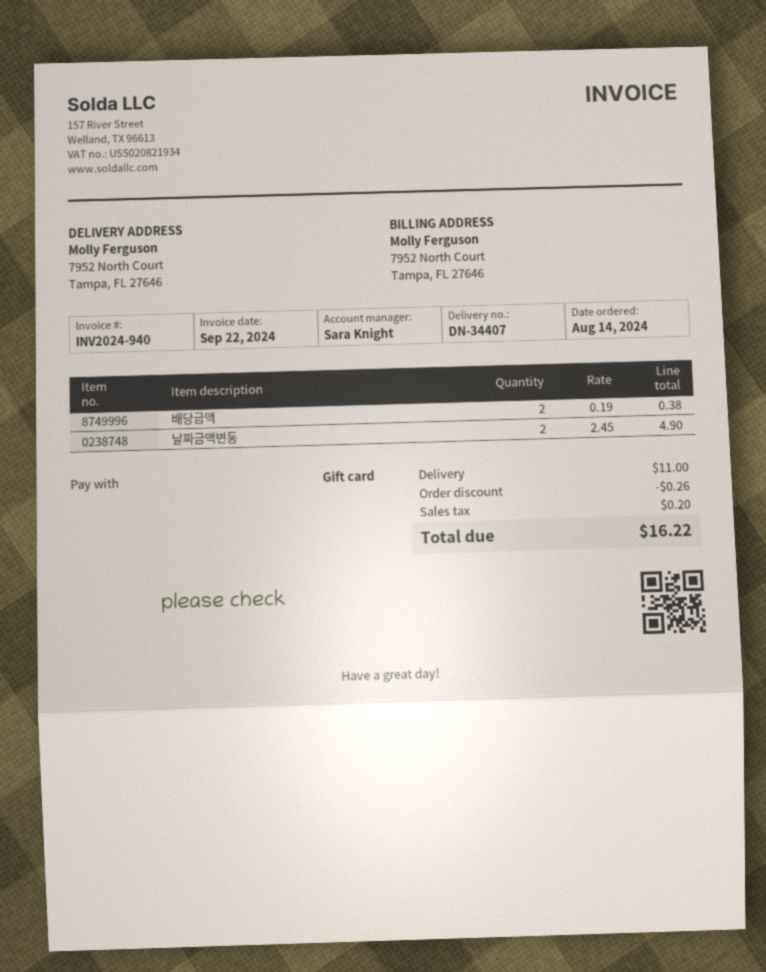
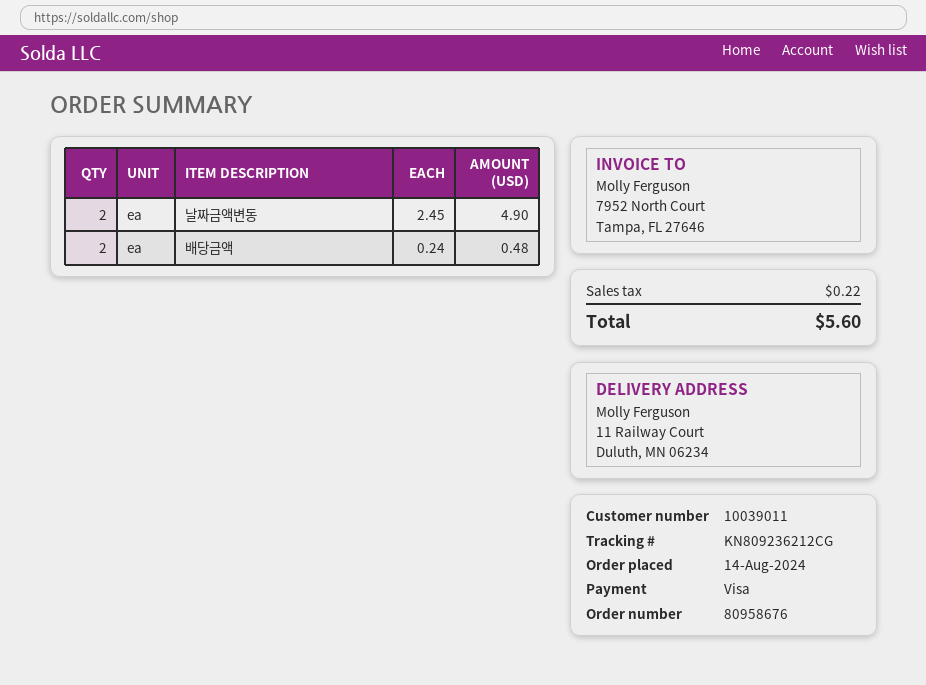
payment method: gift card -> Visa
ship to: 7952 North Court, Tampa, FL 27646 -> 11 Railway Court, Duluth, MN 06234
배당금액: 2 x 0.19 = 0.38 -> 2 x 0.24 = 0.48
discount: 0.26 -> none
shipping: 11.00 -> none
tax: 0.20 -> 0.22
total: 16.22 -> 5.60

